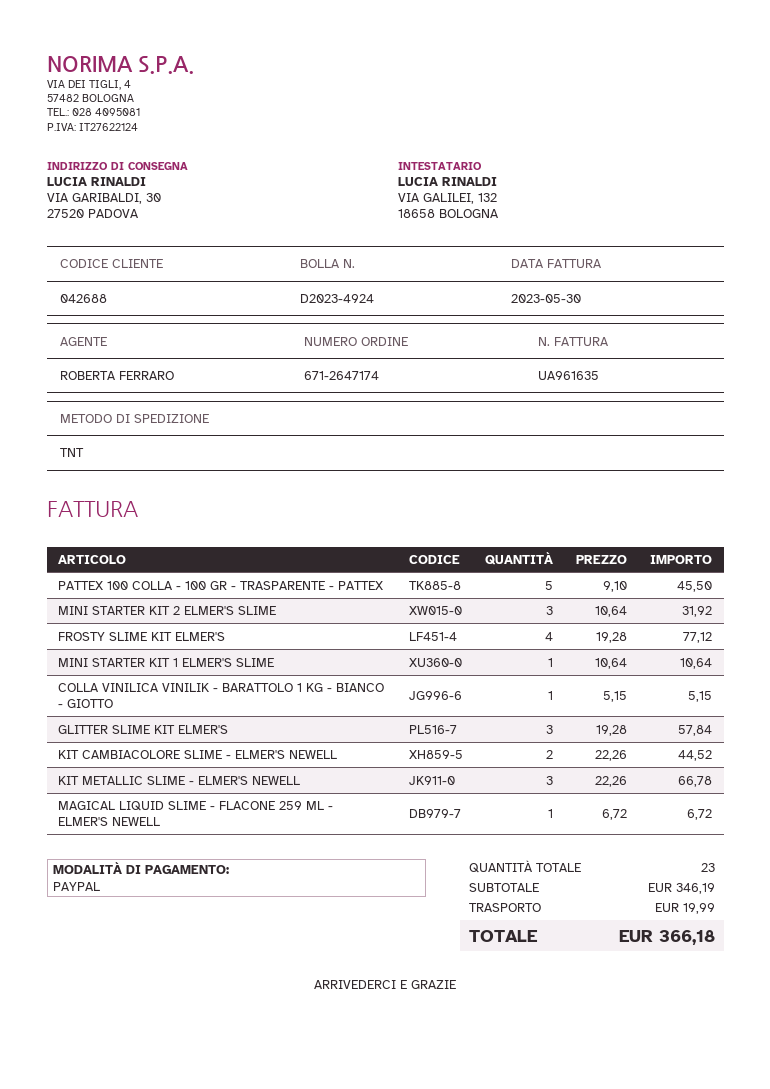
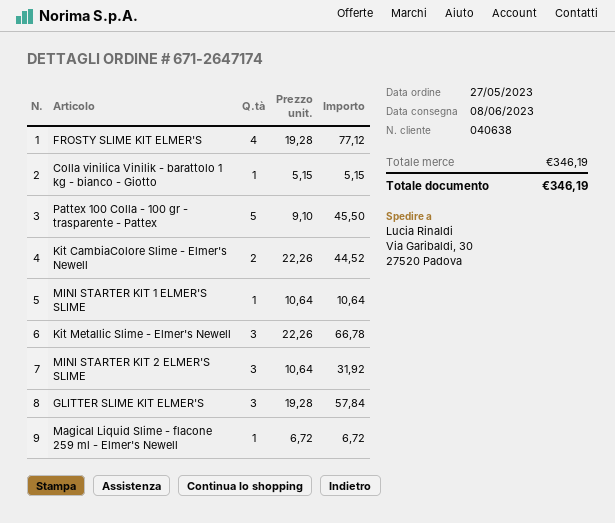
customer number: 042688 -> 040638
shipping: 19.99 -> none
total: 366.18 -> 346.19

